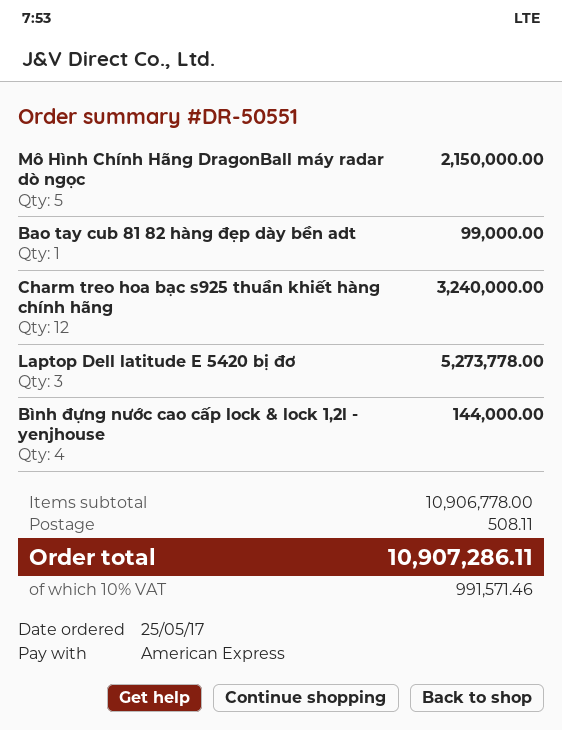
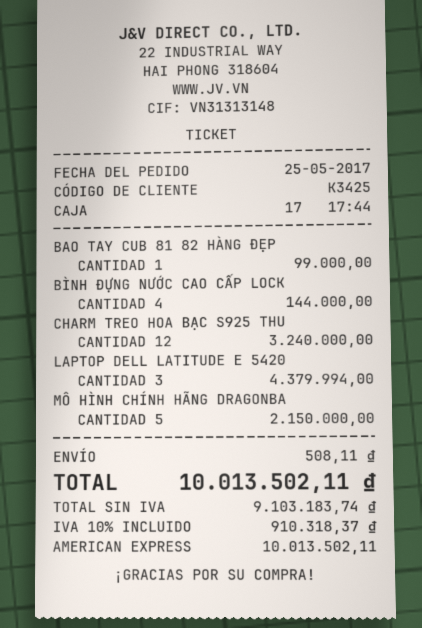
Laptop Dell latitude E 5420 bị đơ: 3 for 5273778.00 -> 3 for 4379994.00
tax: 10% = 991571.46 -> 10% = 910318.37
total: 10907286.11 -> 10013502.11

